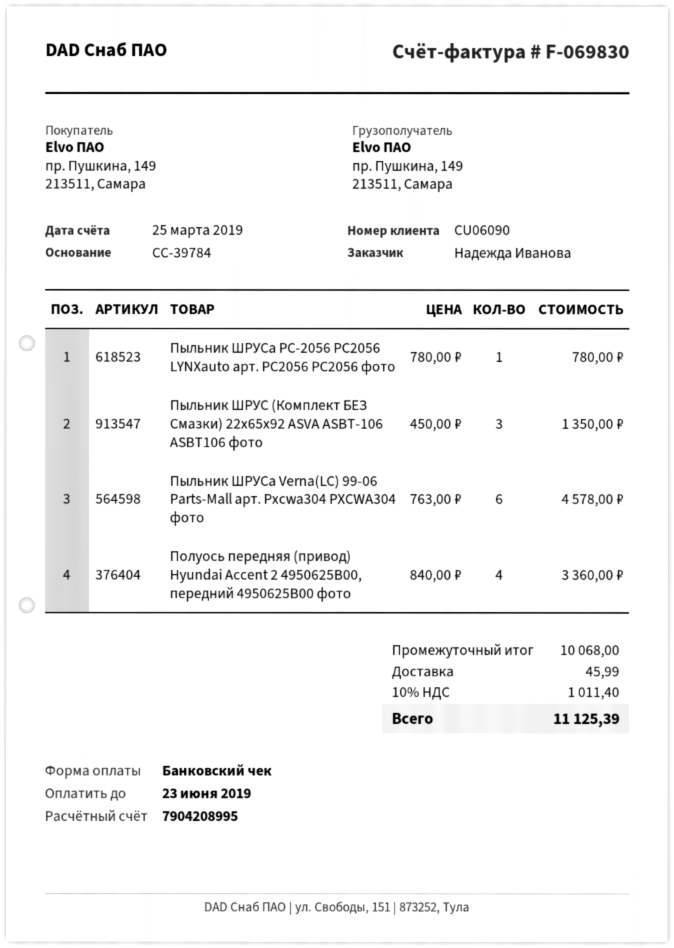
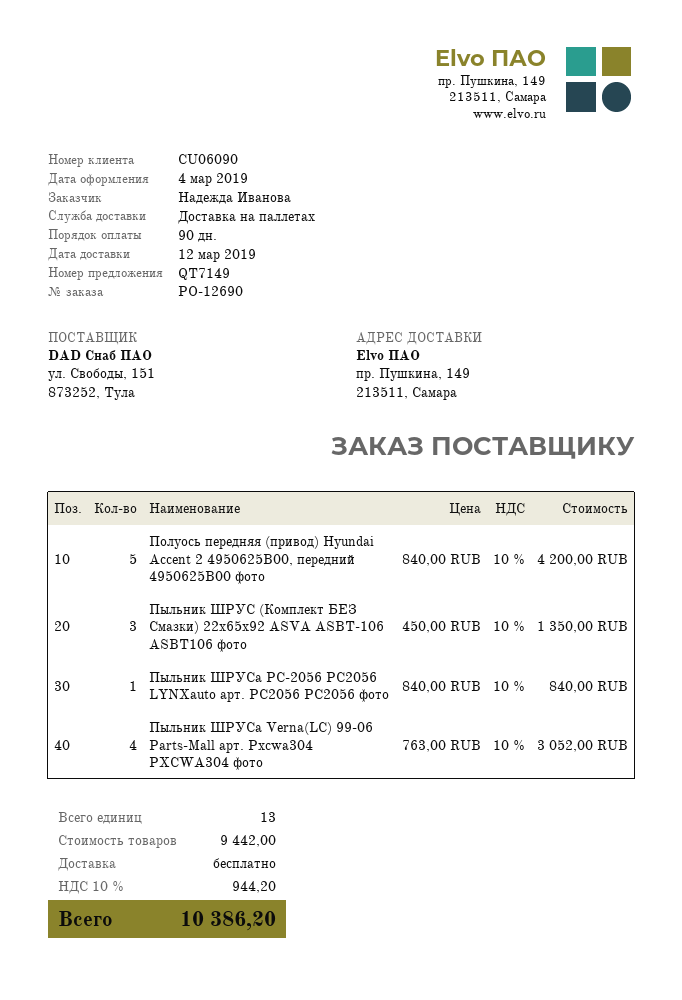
Пыльник ШРУСа PC-2056 PC2056 LYNXauto арт. PC2056 PC2056 фото: 1 x 780.00 = 780.00 -> 1 x 840.00 = 840.00
Пыльник ШРУСа Verna(LC) 99-06 Parts-Mall арт. Pxcwa304 PXCWA304 фото: 6 x 763.00 = 4578.00 -> 4 x 763.00 = 3052.00
Полуось передняя (привод) Hyundai Accent 2 4950625B00, передний 4950625B00 фото: 4 x 840.00 = 3360.00 -> 5 x 840.00 = 4200.00
subtotal: 10068.00 -> 9442.00
shipping: 45.99 -> 0.00
tax: 10% = 1011.40 -> 10% = 944.20
total: 11125.39 -> 10386.20

